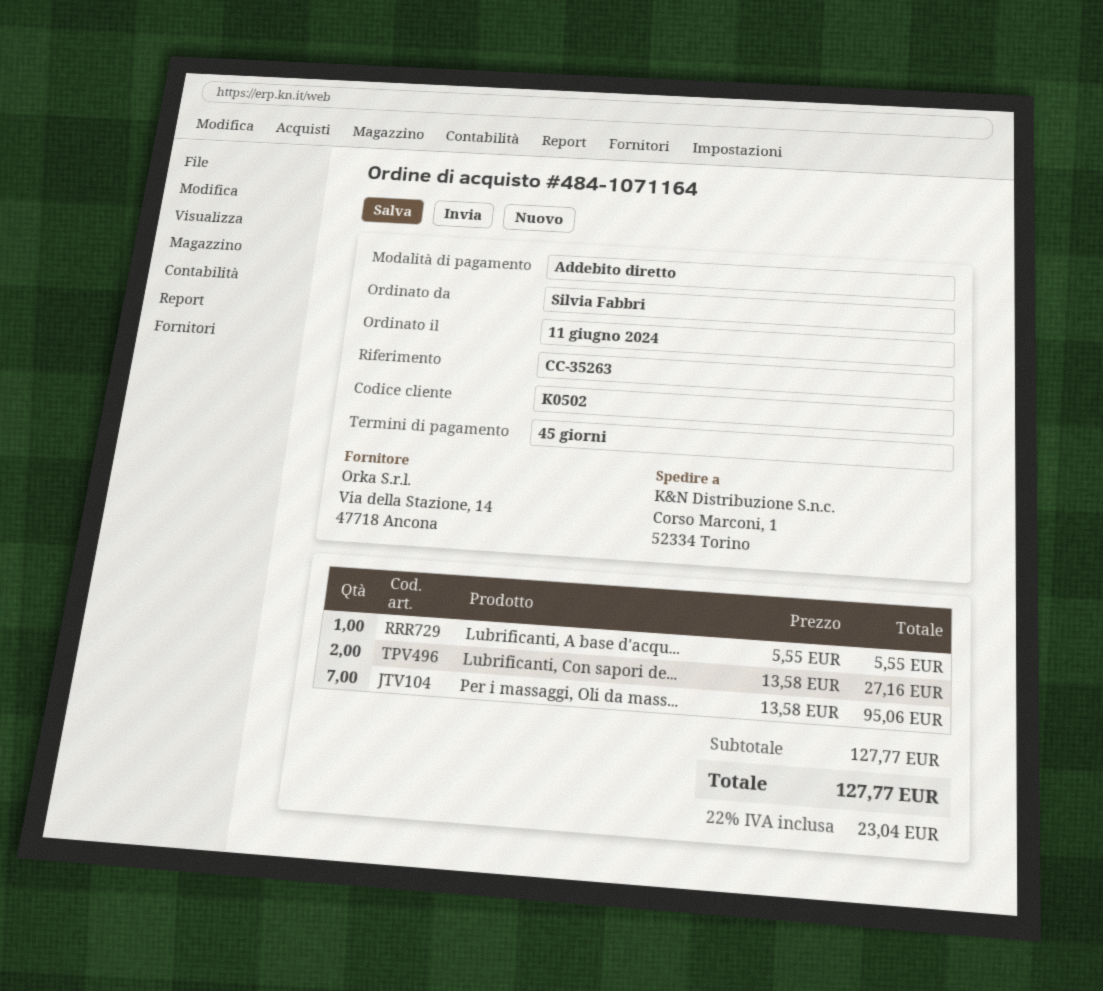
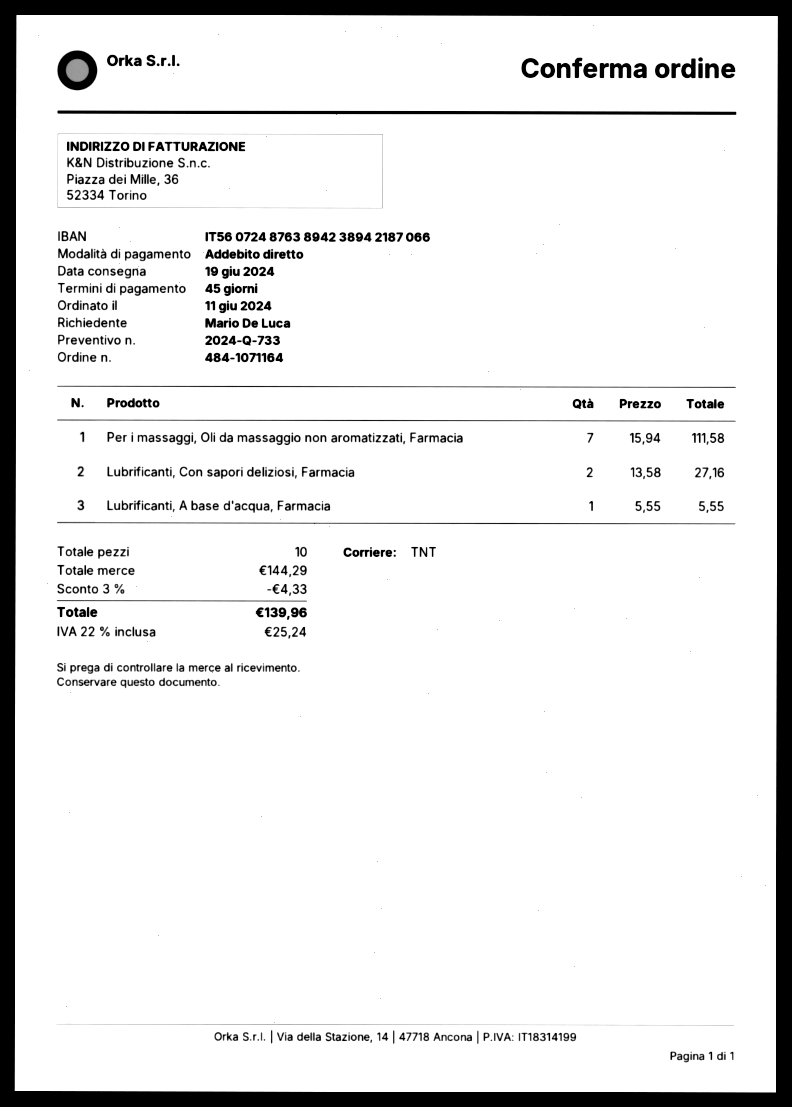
ordered by: Silvia Fabbri -> Mario De Luca
Per i massaggi, Oli da mass...: 7 x 13.58 = 95.06 -> 7 x 15.94 = 111.58
subtotal: 127.77 -> 144.29
discount: none -> 3% = 4.33
tax: 22% = 23.04 -> 22% = 25.24
total: 127.77 -> 139.96

